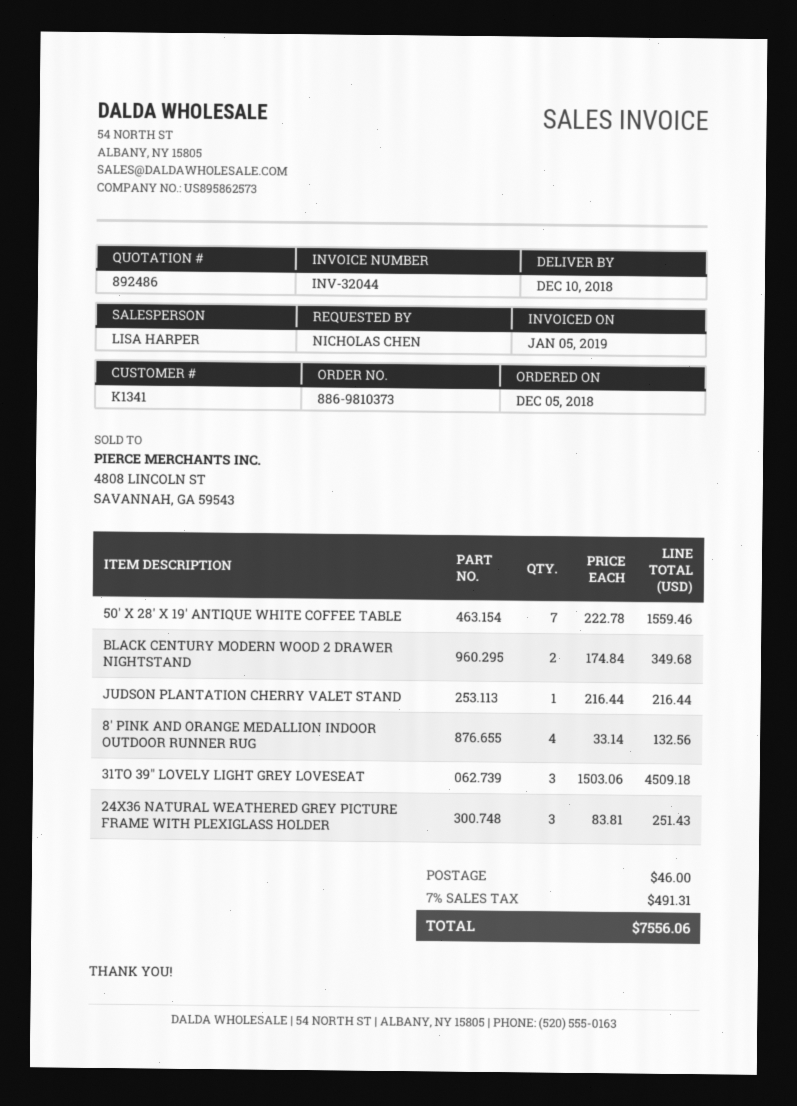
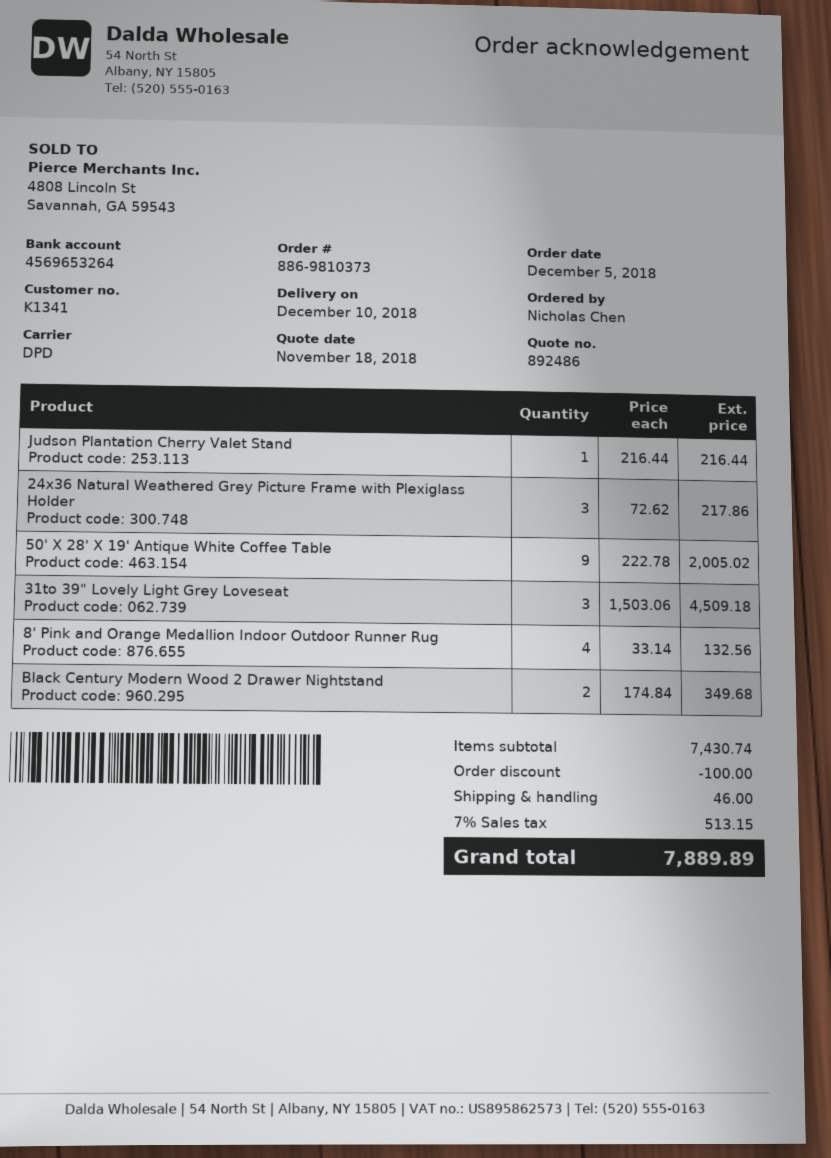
50' X 28' X 19' ANTIQUE WHITE COFFEE TABLE: 7 x 222.78 = 1559.46 -> 9 x 222.78 = 2005.02
24X36 NATURAL WEATHERED GREY PICTURE FRAME WITH PLEXIGLASS HOLDER: 3 x 83.81 = 251.43 -> 3 x 72.62 = 217.86
discount: none -> 100.00
tax: 7% = 491.31 -> 7% = 513.15
total: 7556.06 -> 7889.89

